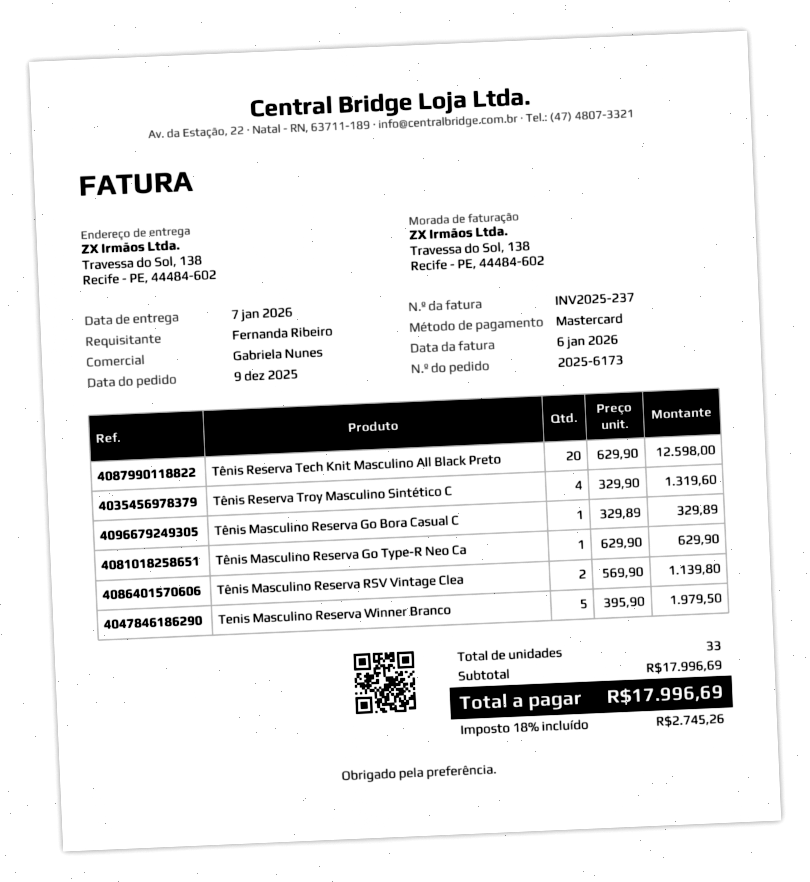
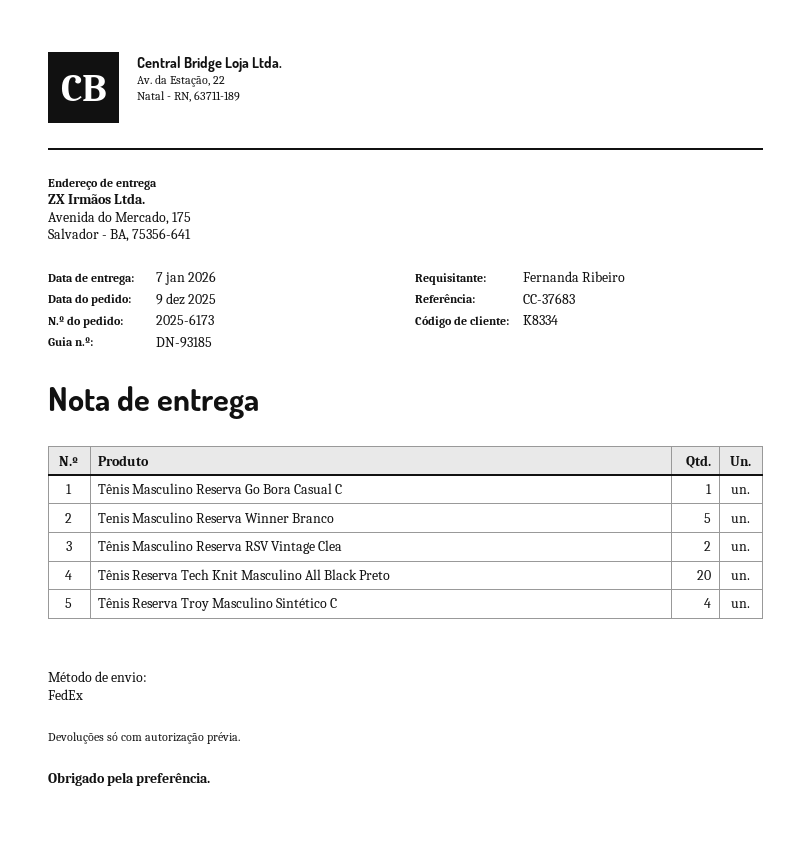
ship to: Travessa do Sol, 138, Recife - PE, 44484-602 -> Avenida do Mercado, 175, Salvador - BA, 75356-641
Tênis Masculino Reserva Go Type-R Neo Ca: 1 -> none

